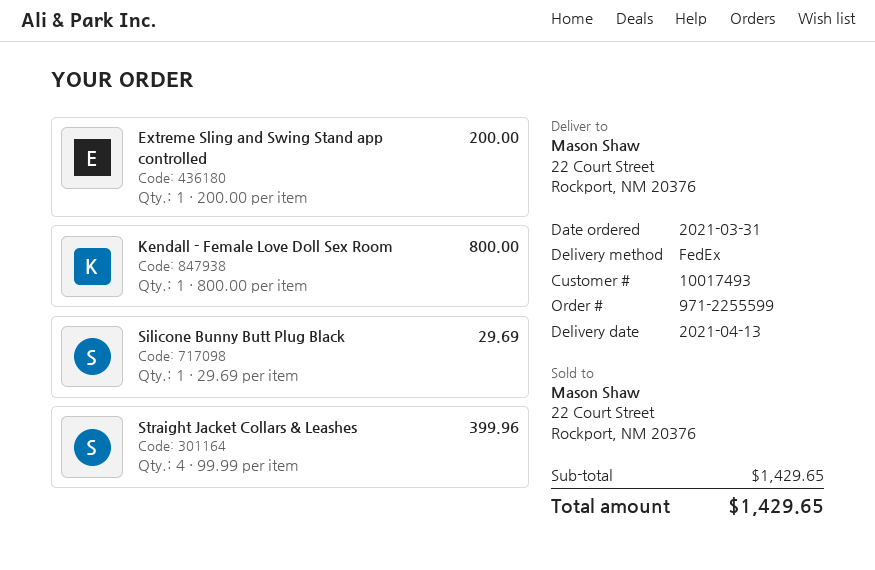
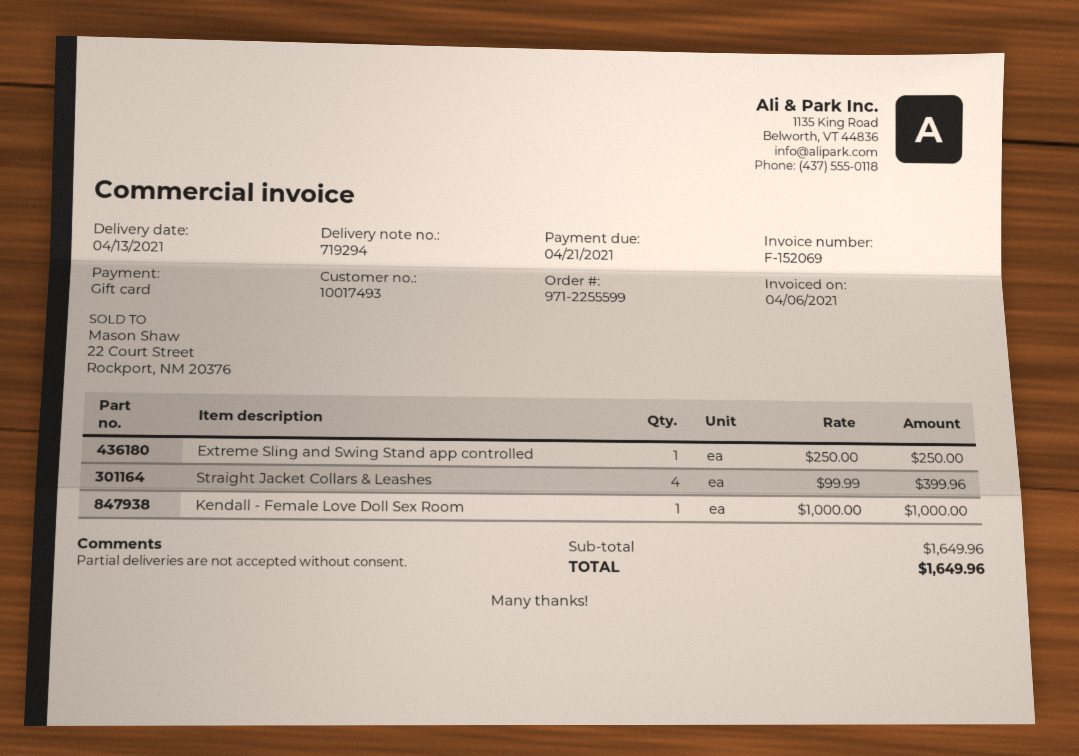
Extreme Sling and Swing Stand app controlled: 1 x 200.00 = 200.00 -> 1 x 250.00 = 250.00
Kendall - Female Love Doll Sex Room: 1 x 800.00 = 800.00 -> 1 x 1000.00 = 1000.00
Silicone Bunny Butt Plug Black: 1 x 29.69 = 29.69 -> none
subtotal: 1429.65 -> 1649.96
total: 1429.65 -> 1649.96

